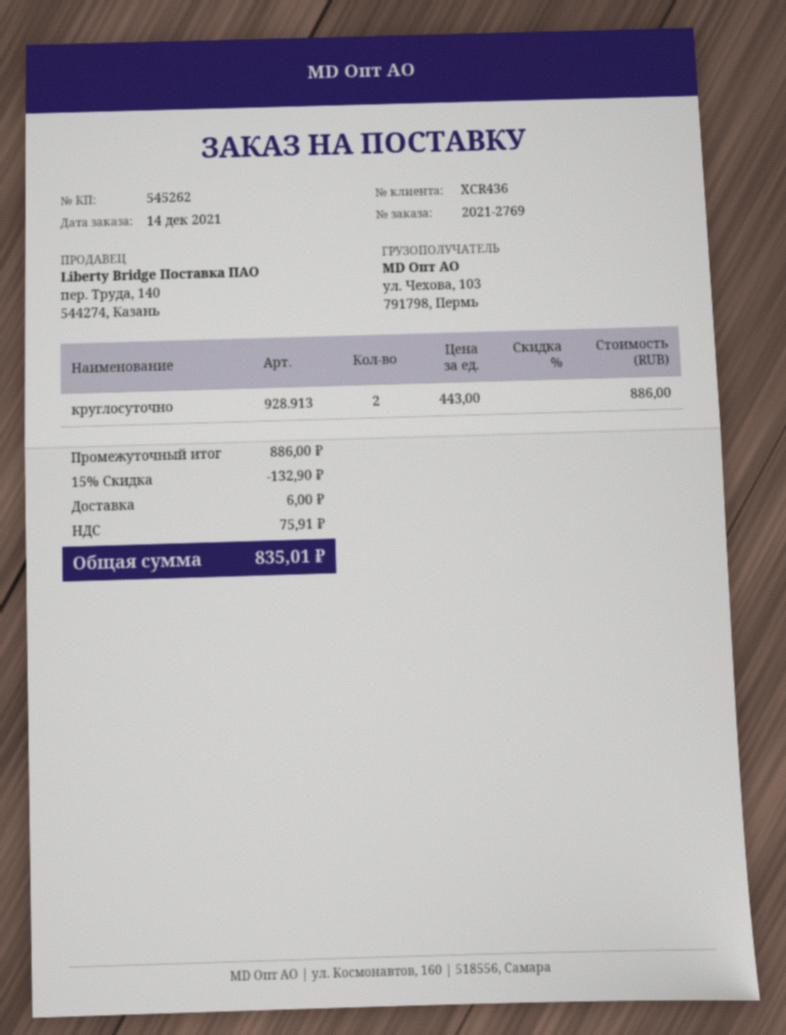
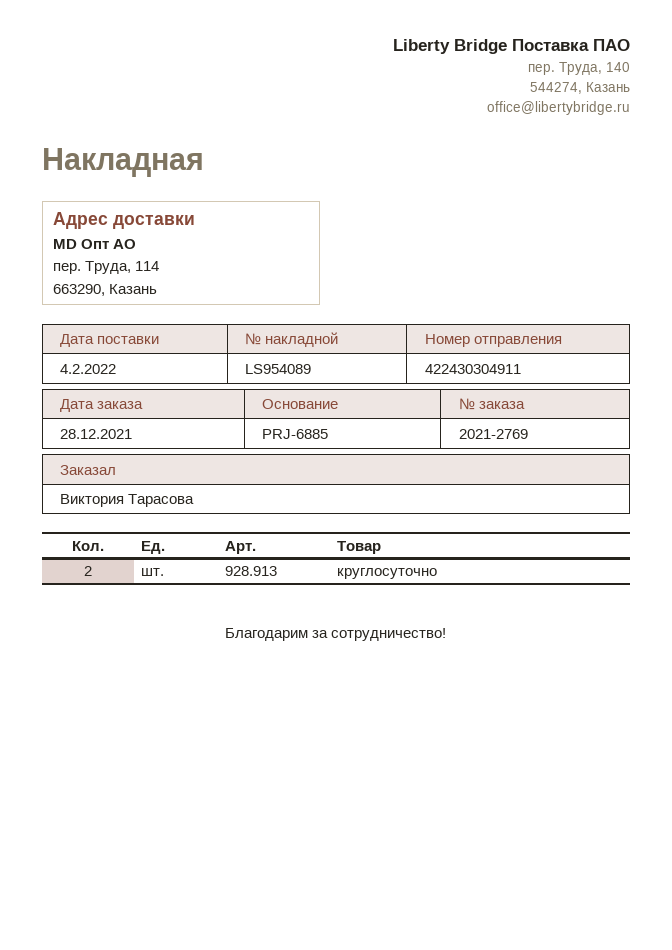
order date: 2021-12-14 -> 2021-12-28
ship to: ул. Чехова, 103, 791798, Пермь -> пер. Труда, 114, 663290, Казань

